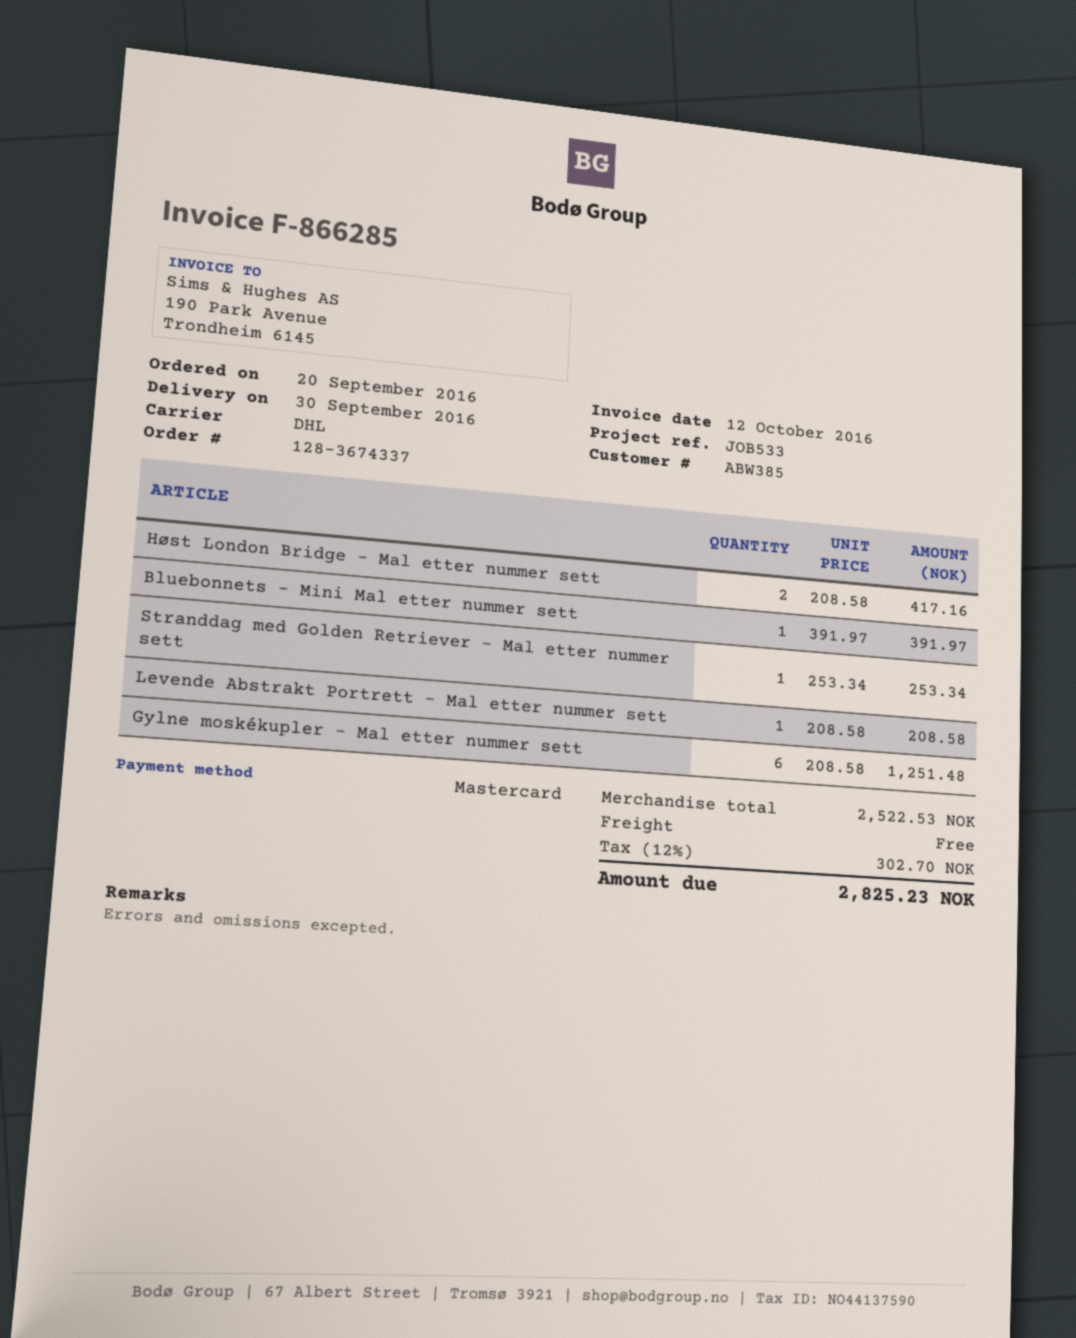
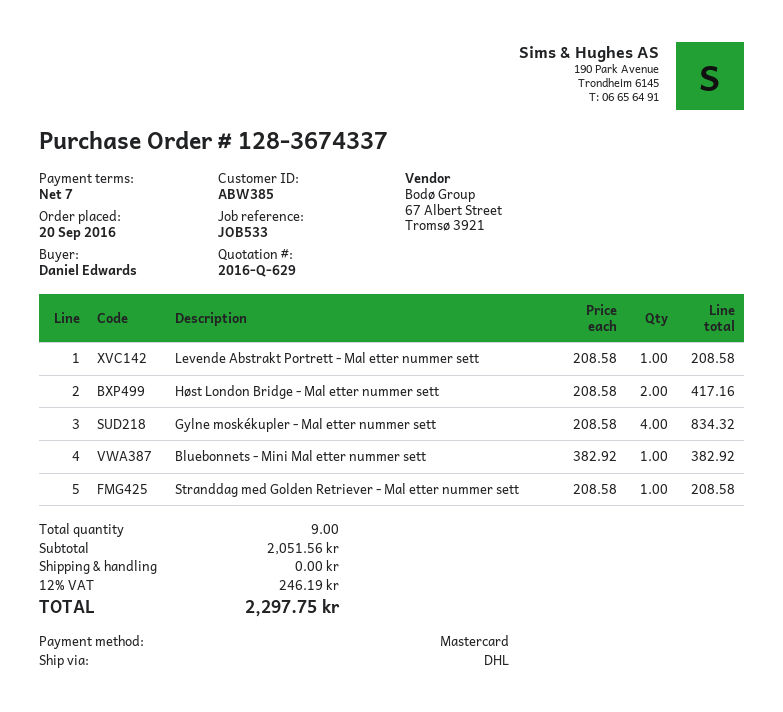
Bluebonnets - Mini Mal etter nummer sett: 1 x 391.97 = 391.97 -> 1 x 382.92 = 382.92
Stranddag med Golden Retriever - Mal etter nummer sett: 1 x 253.34 = 253.34 -> 1 x 208.58 = 208.58
Gylne moskékupler - Mal etter nummer sett: 6 x 208.58 = 1251.48 -> 4 x 208.58 = 834.32
subtotal: 2522.53 -> 2051.56
tax: 12% = 302.70 -> 12% = 246.19
total: 2825.23 -> 2297.75

